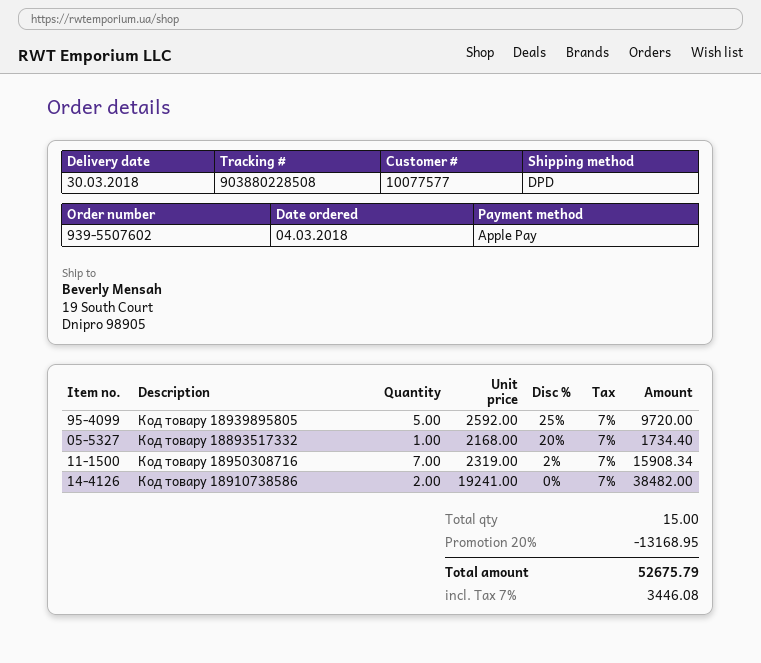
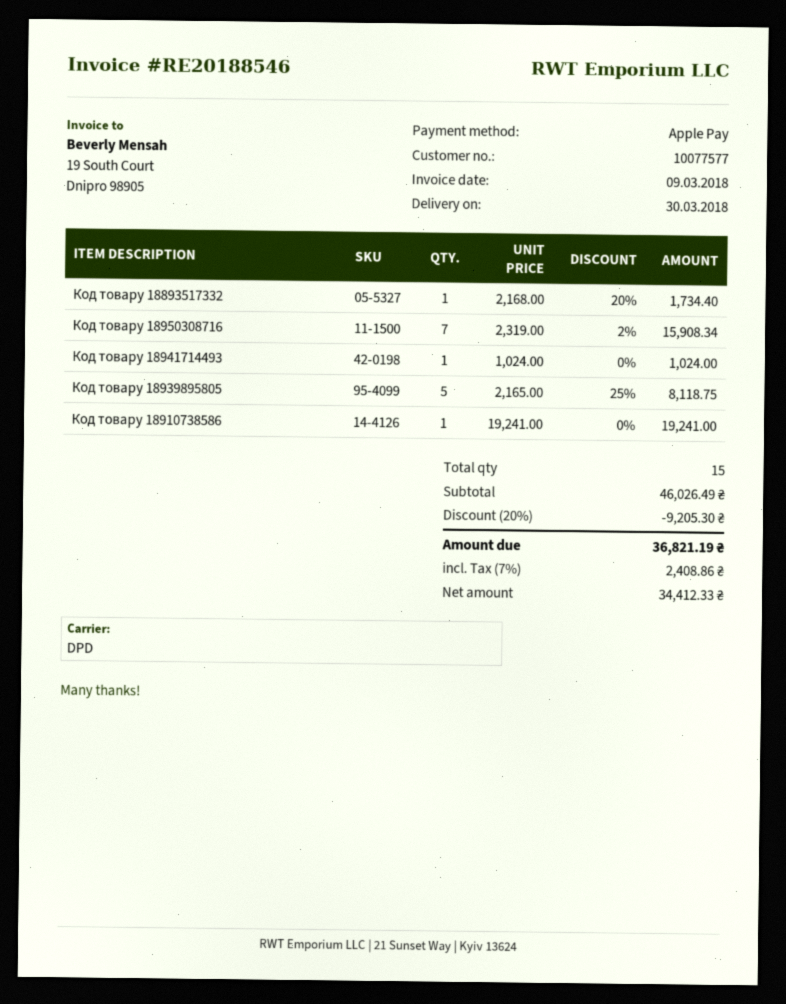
Код товару 18939895805: 5 x 2592.00 - 25% = 9720.00 -> 5 x 2165.00 - 25% = 8118.75
Код товару 18910738586: 2 x 19241.00 = 38482.00 -> 1 x 19241.00 = 19241.00
Код товару 18941714493: none -> 1 x 1024.00 = 1024.00
discount: 20% = 13168.95 -> 20% = 9205.30
tax: 7% = 3446.08 -> 7% = 2408.86
total: 52675.79 -> 36821.19

